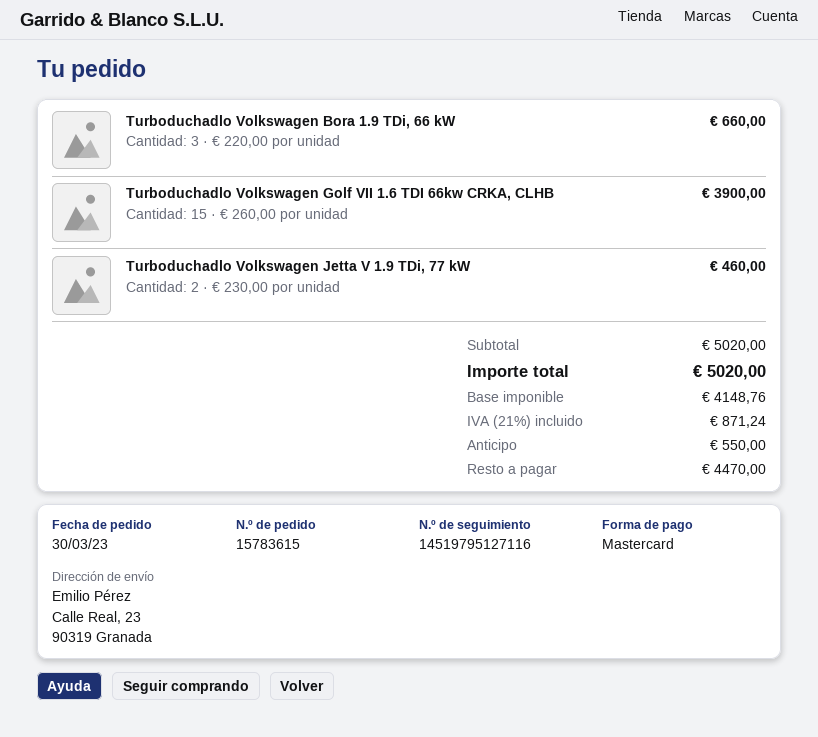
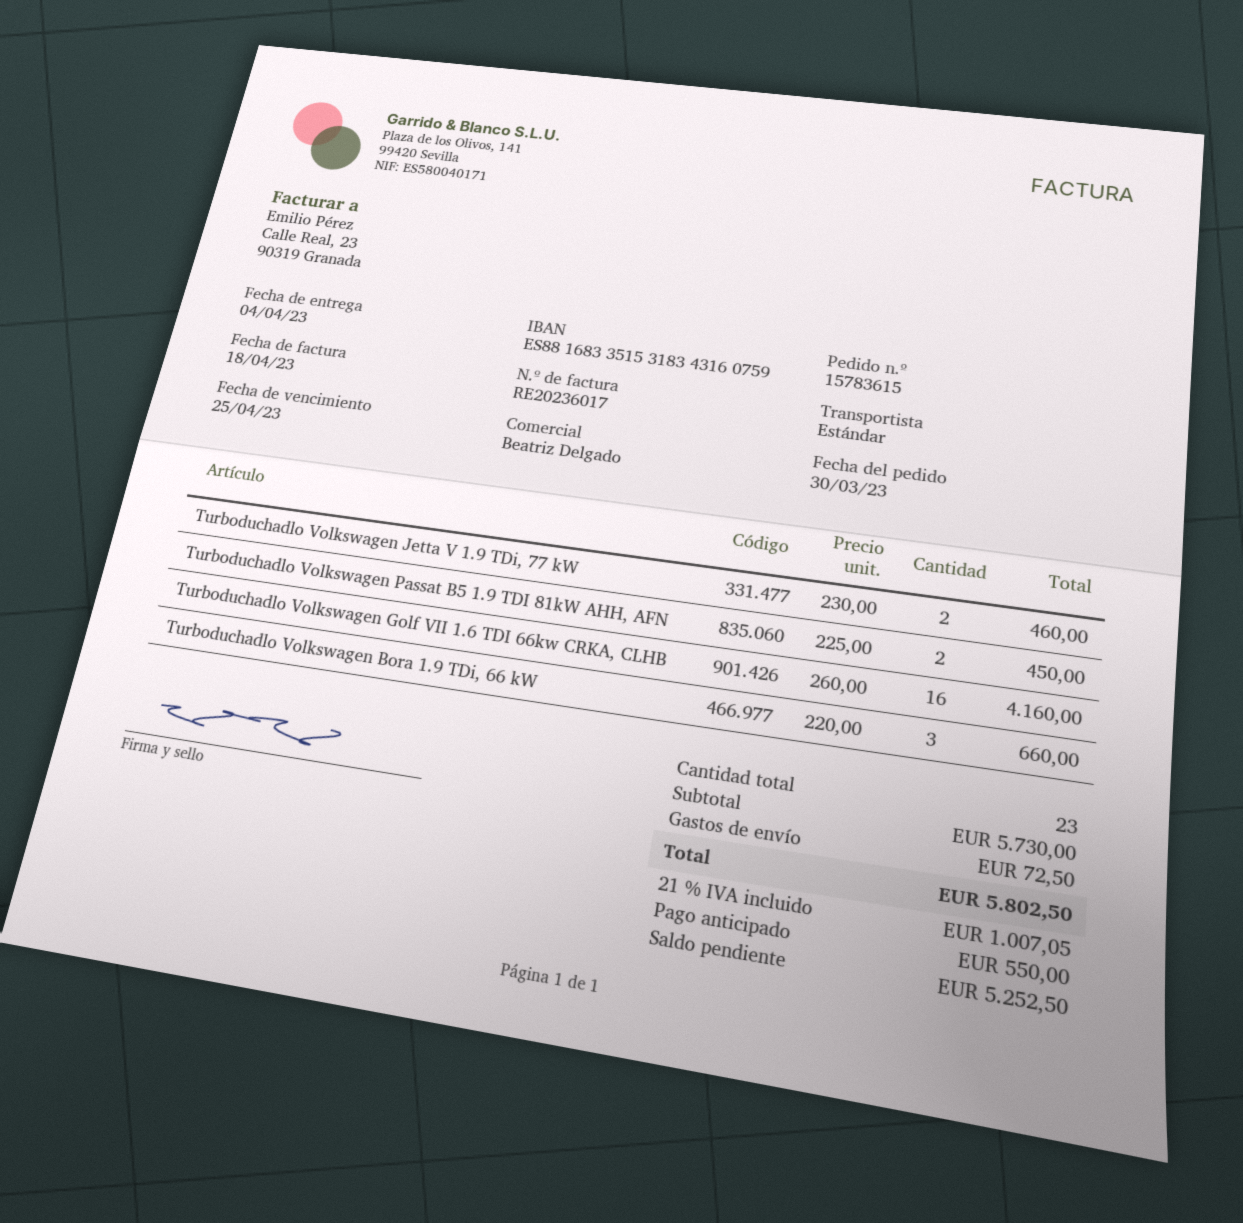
Turboduchadlo Volkswagen Golf VII 1.6 TDI 66kw CRKA, CLHB: 15 x 260.00 = 3900.00 -> 16 x 260.00 = 4160.00
Turboduchadlo Volkswagen Passat B5 1.9 TDI 81kW AHH, AFN: none -> 2 x 225.00 = 450.00
subtotal: 5020.00 -> 5730.00
shipping: none -> 72.50
tax: 21% = 871.24 -> 21% = 1007.05
total: 5020.00 -> 5802.50
balance: 4470.00 -> 5252.50

